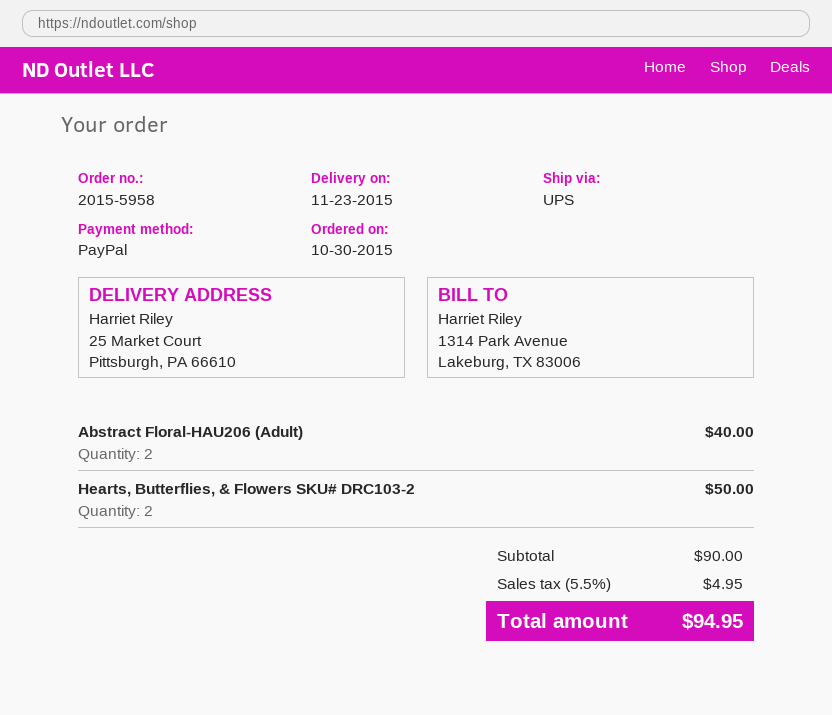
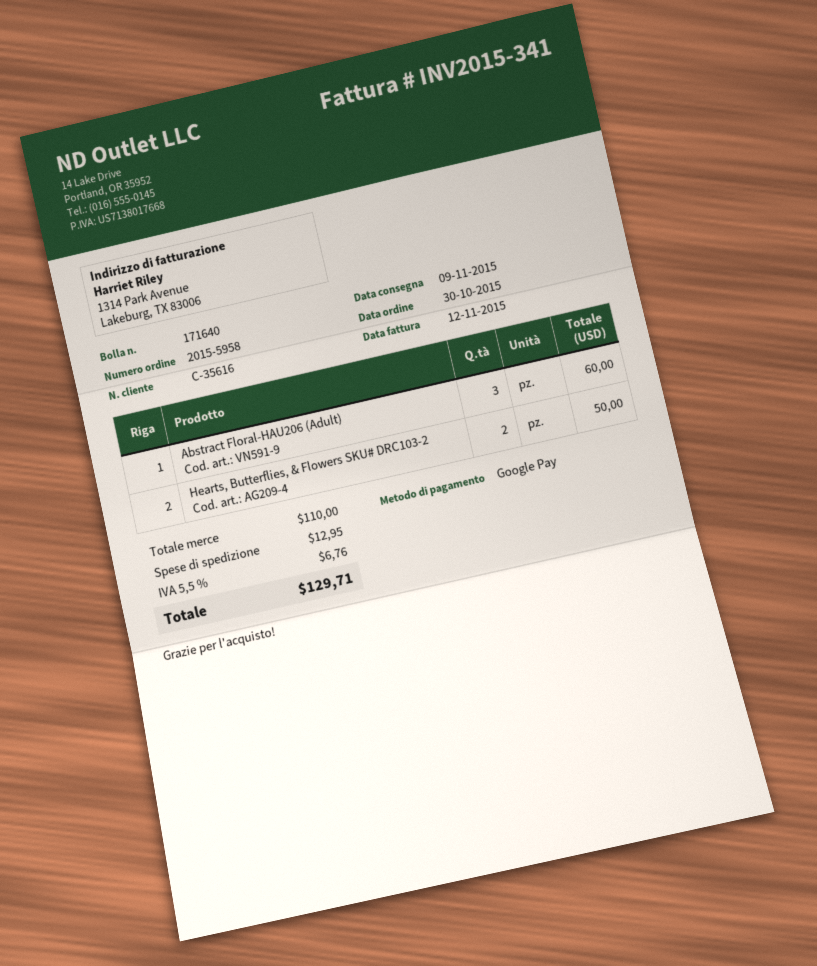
delivery date: 2015-11-23 -> 2015-11-09
payment method: PayPal -> Google Pay
Abstract Floral-HAU206 (Adult): 2 for 40.00 -> 3 for 60.00
subtotal: 90.00 -> 110.00
shipping: none -> 12.95
tax: 5.5% = 4.95 -> 5.5% = 6.76
total: 94.95 -> 129.71

